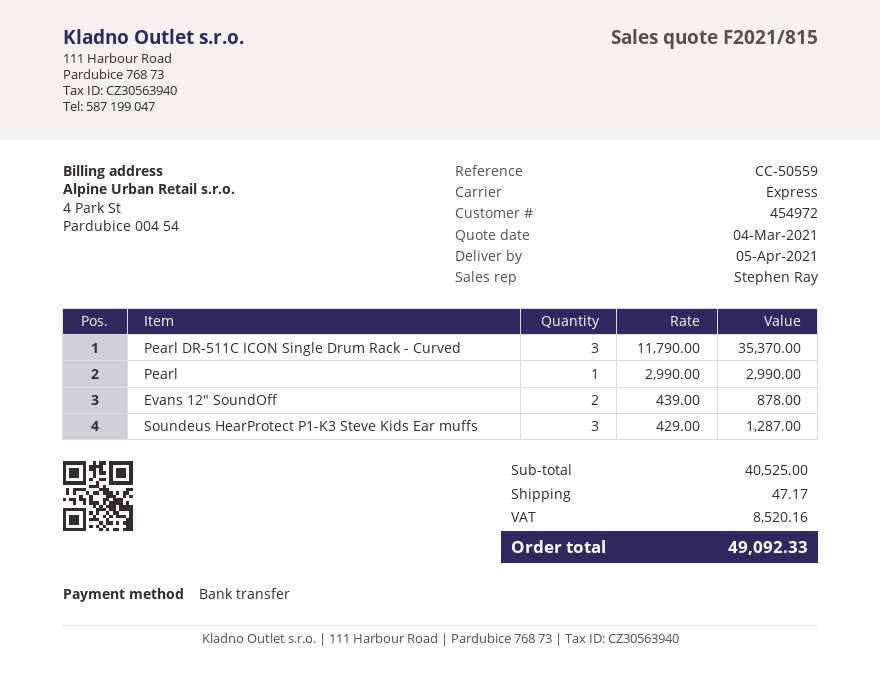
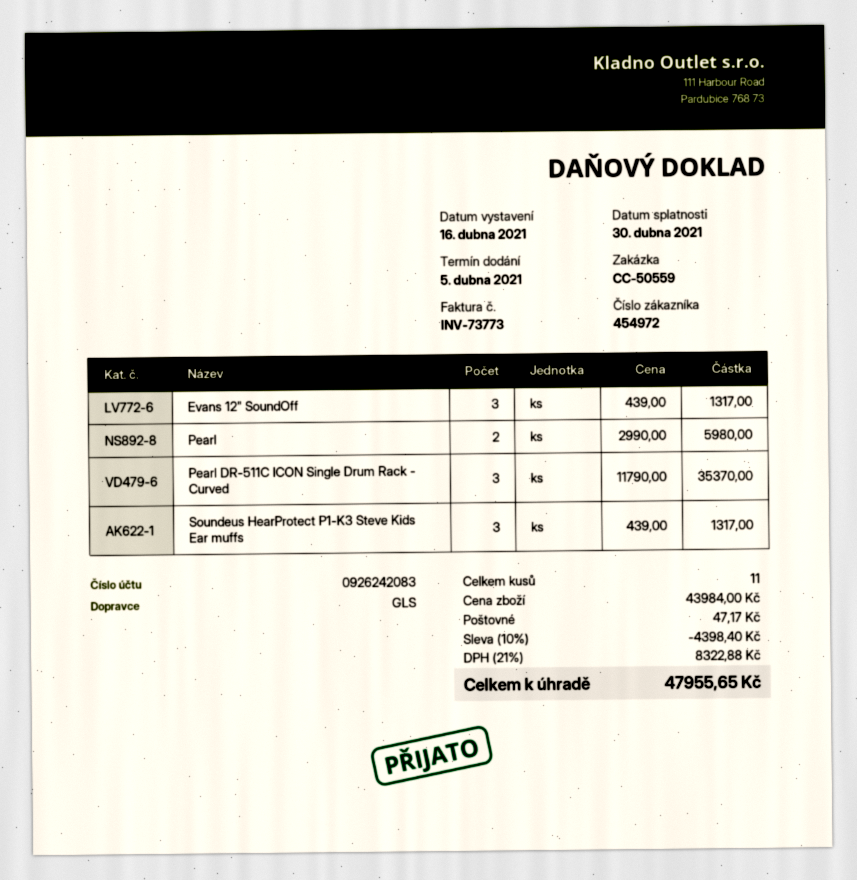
shipping method: express -> GLS
Pearl: 1 x 2990.00 = 2990.00 -> 2 x 2990.00 = 5980.00
Evans 12" SoundOff: 2 x 439.00 = 878.00 -> 3 x 439.00 = 1317.00
Soundeus HearProtect P1-K3 Steve Kids Ear muffs: 3 x 429.00 = 1287.00 -> 3 x 439.00 = 1317.00
subtotal: 40525.00 -> 43984.00
discount: none -> 10% = 4398.40
tax: 8520.16 -> 8322.88
total: 49092.33 -> 47955.65

